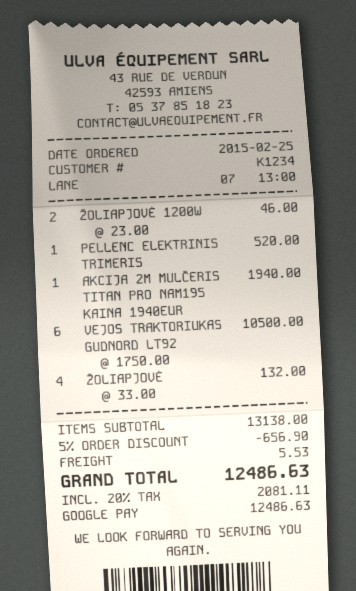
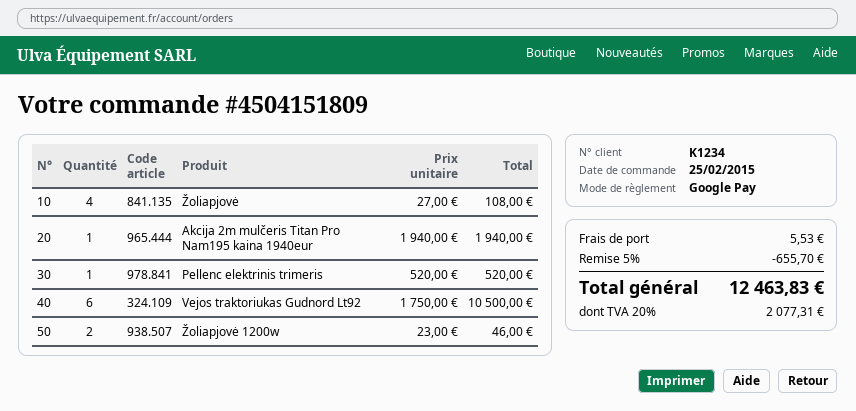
ŽOLIAPJOVĖ: 4 x 33.00 = 132.00 -> 4 x 27.00 = 108.00
discount: 5% = 656.90 -> 5% = 655.70
tax: 20% = 2081.11 -> 20% = 2077.31
total: 12486.63 -> 12463.83

